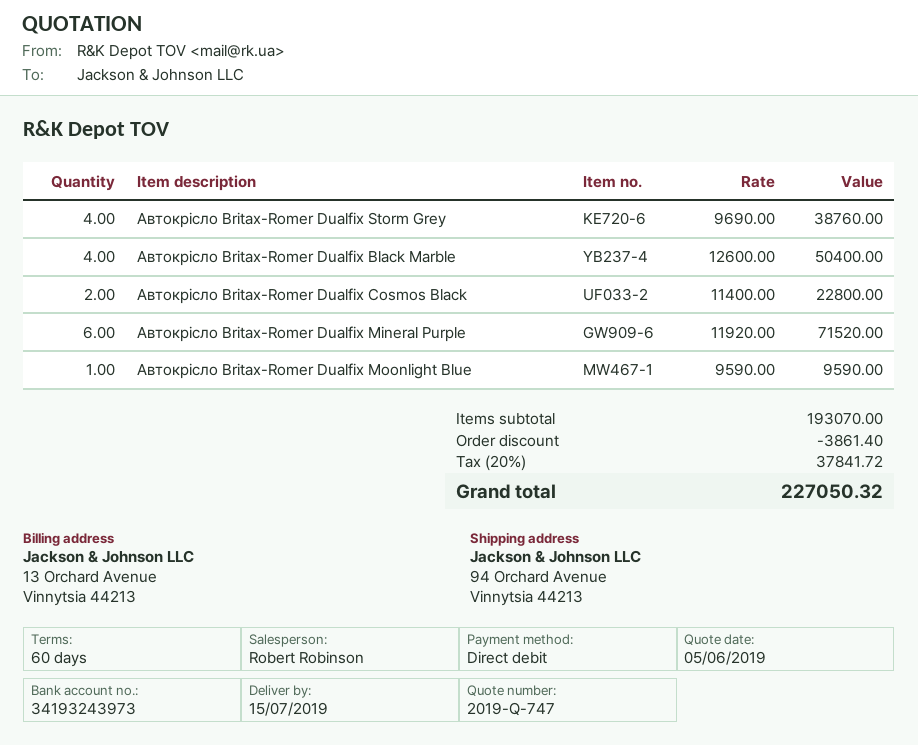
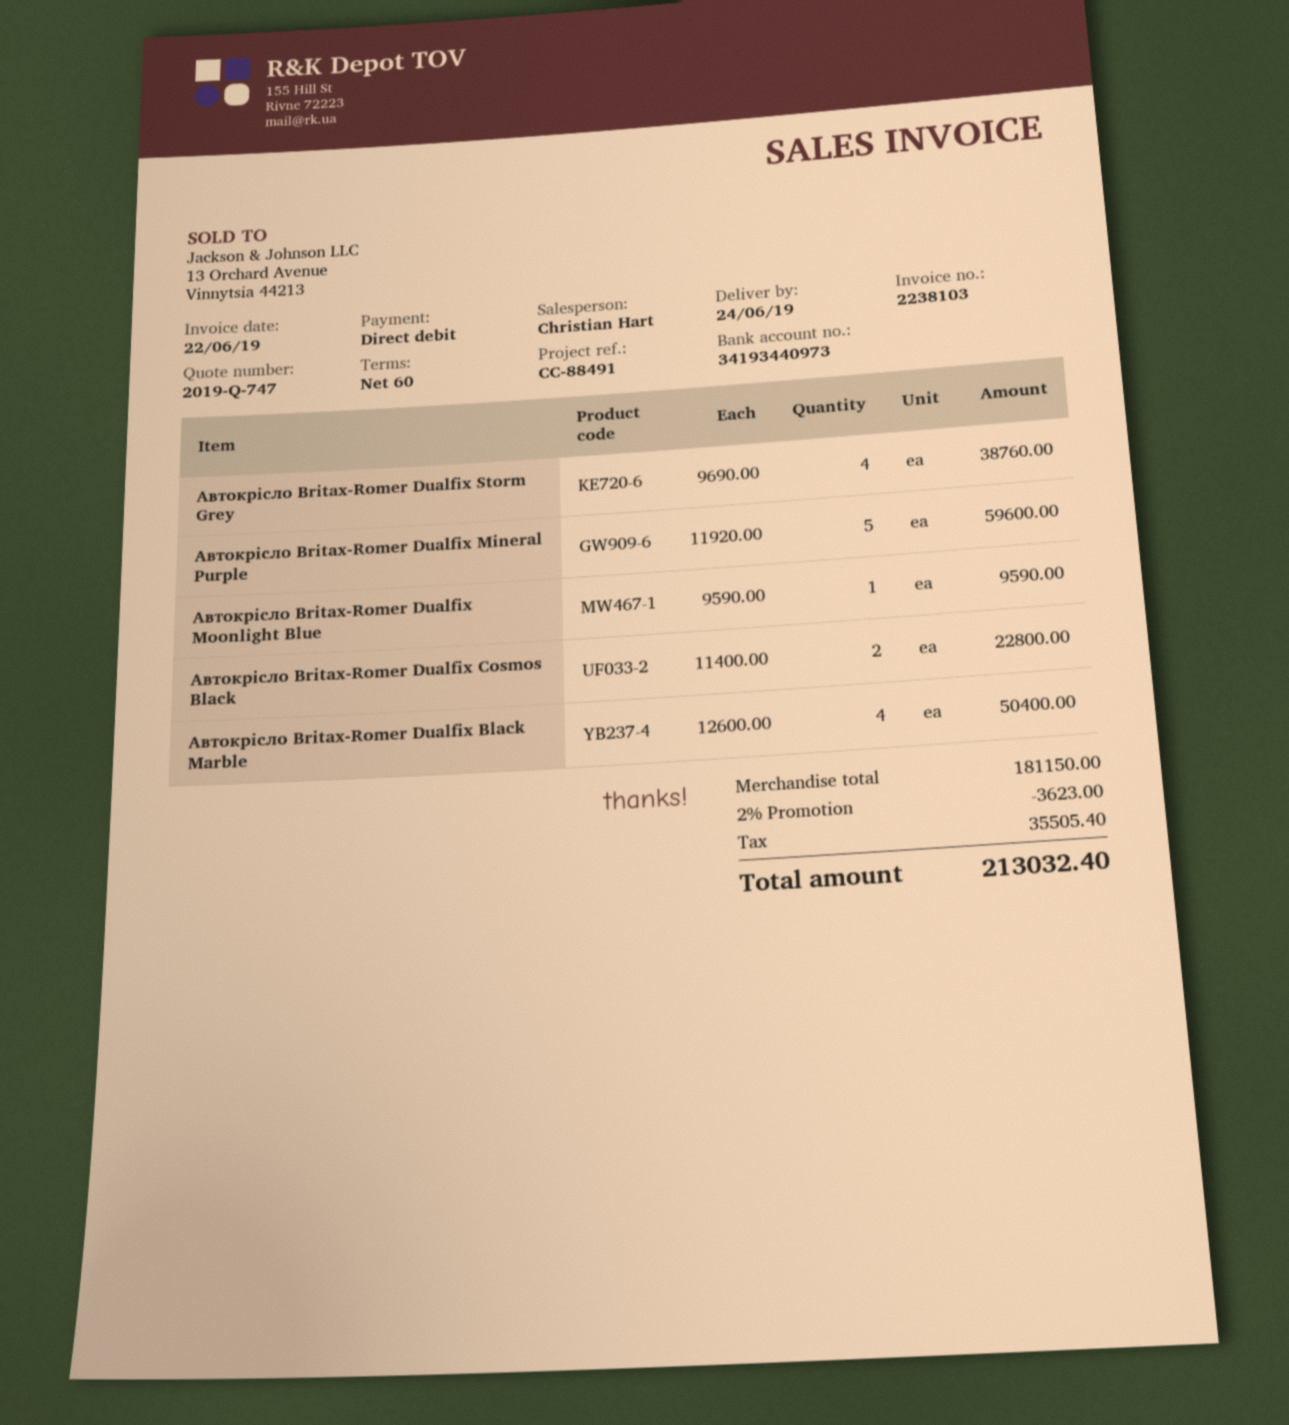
delivery date: 2019-07-15 -> 2019-06-24
sales rep: Robert Robinson -> Christian Hart
bank account: 34193243973 -> 34193440973
Автокрісло Britax-Romer Dualfix Mineral Purple: 6 x 11920.00 = 71520.00 -> 5 x 11920.00 = 59600.00
subtotal: 193070.00 -> 181150.00
discount: 3861.40 -> 3623.00
tax: 37841.72 -> 35505.40
total: 227050.32 -> 213032.40

